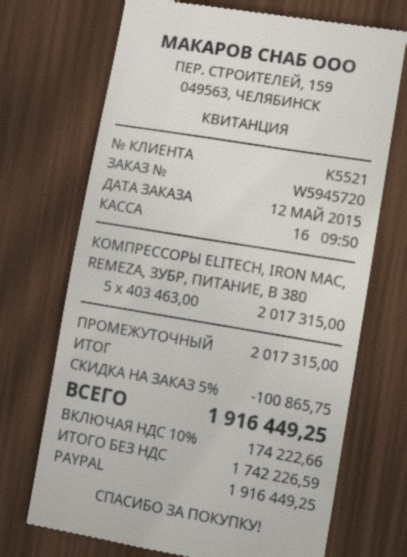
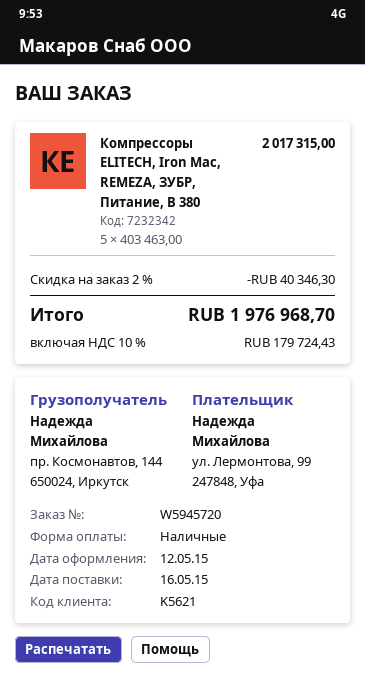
customer number: K5521 -> K5621
payment method: PayPal -> cash
discount: 5% = 100865.75 -> 2% = 40346.30
tax: 10% = 174222.66 -> 10% = 179724.43
total: 1916449.25 -> 1976968.70

